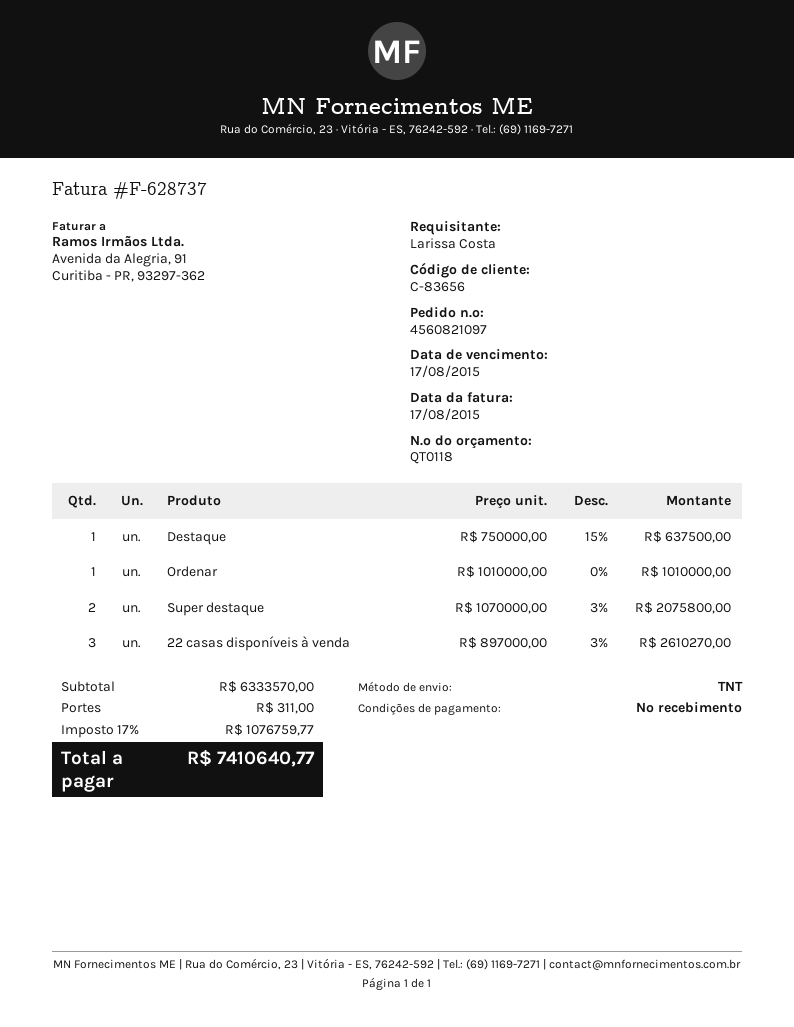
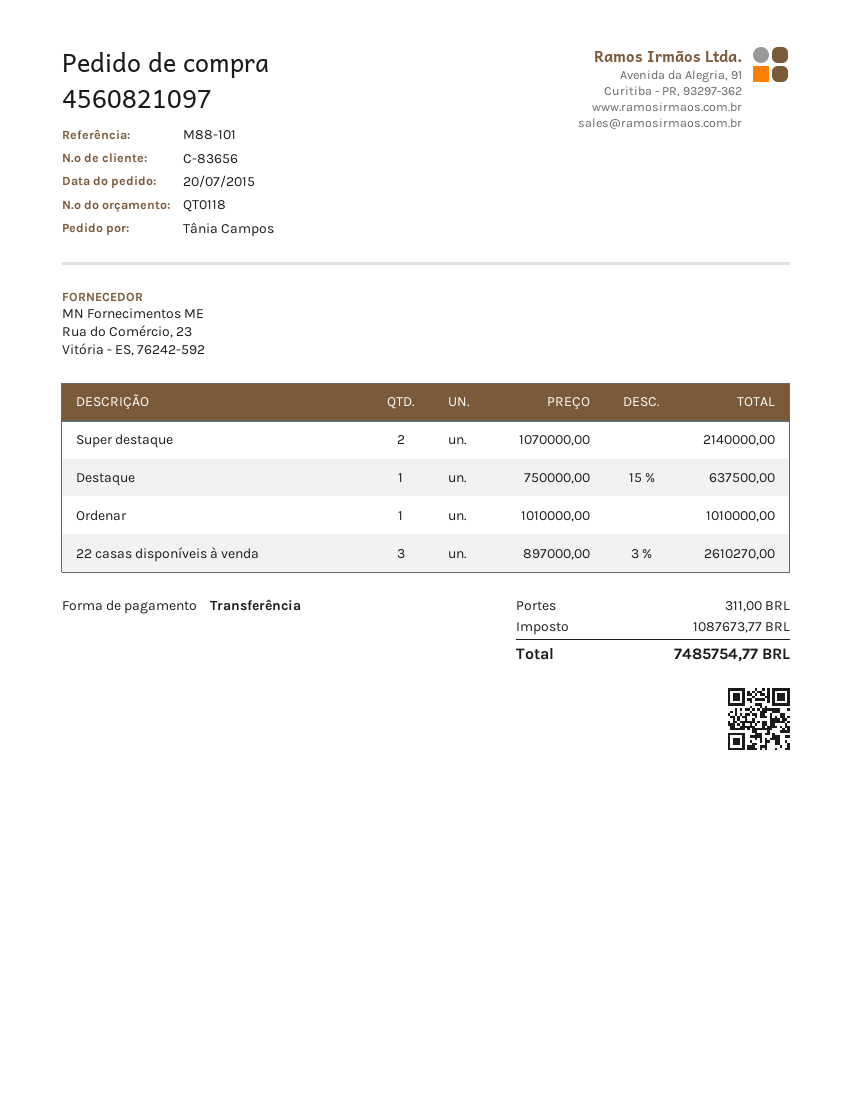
ordered by: Larissa Costa -> Tânia Campos
Super destaque: 2 x 1070000.00 - 3% = 2075800.00 -> 2 x 1070000.00 = 2140000.00
tax: 1076759.77 -> 1087673.77
total: 7410640.77 -> 7485754.77

